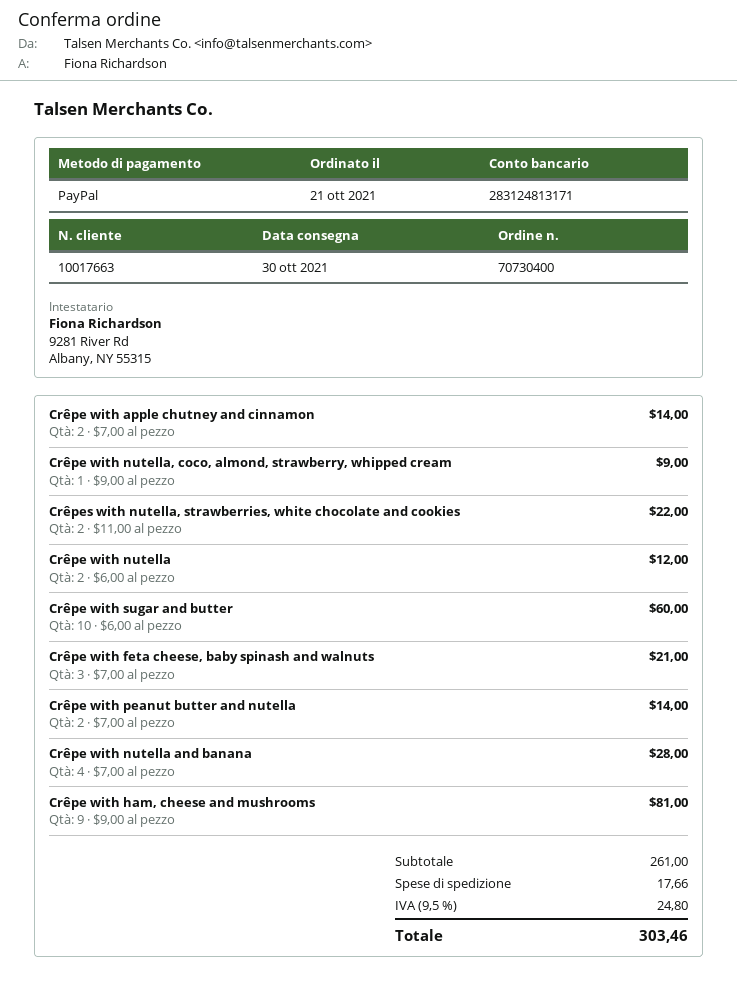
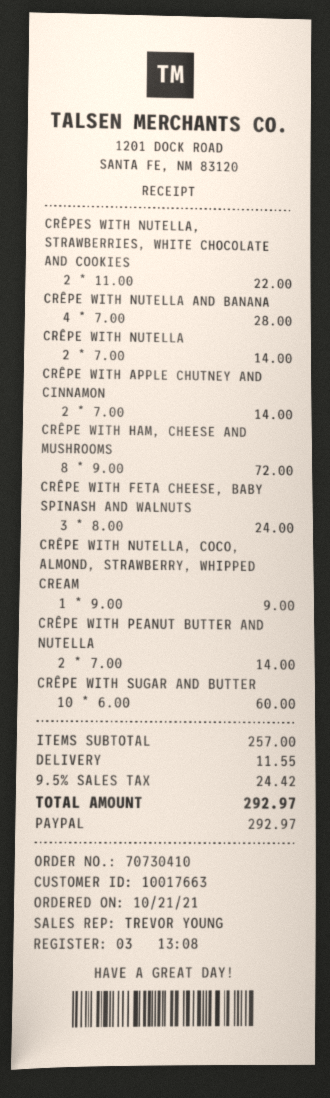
order number: 70730400 -> 70730410
Crêpe with nutella: 2 x 6.00 = 12.00 -> 2 x 7.00 = 14.00
Crêpe with feta cheese, baby spinash and walnuts: 3 x 7.00 = 21.00 -> 3 x 8.00 = 24.00
Crêpe with ham, cheese and mushrooms: 9 x 9.00 = 81.00 -> 8 x 9.00 = 72.00
subtotal: 261.00 -> 257.00
shipping: 17.66 -> 11.55
tax: 9.5% = 24.80 -> 9.5% = 24.42
total: 303.46 -> 292.97

